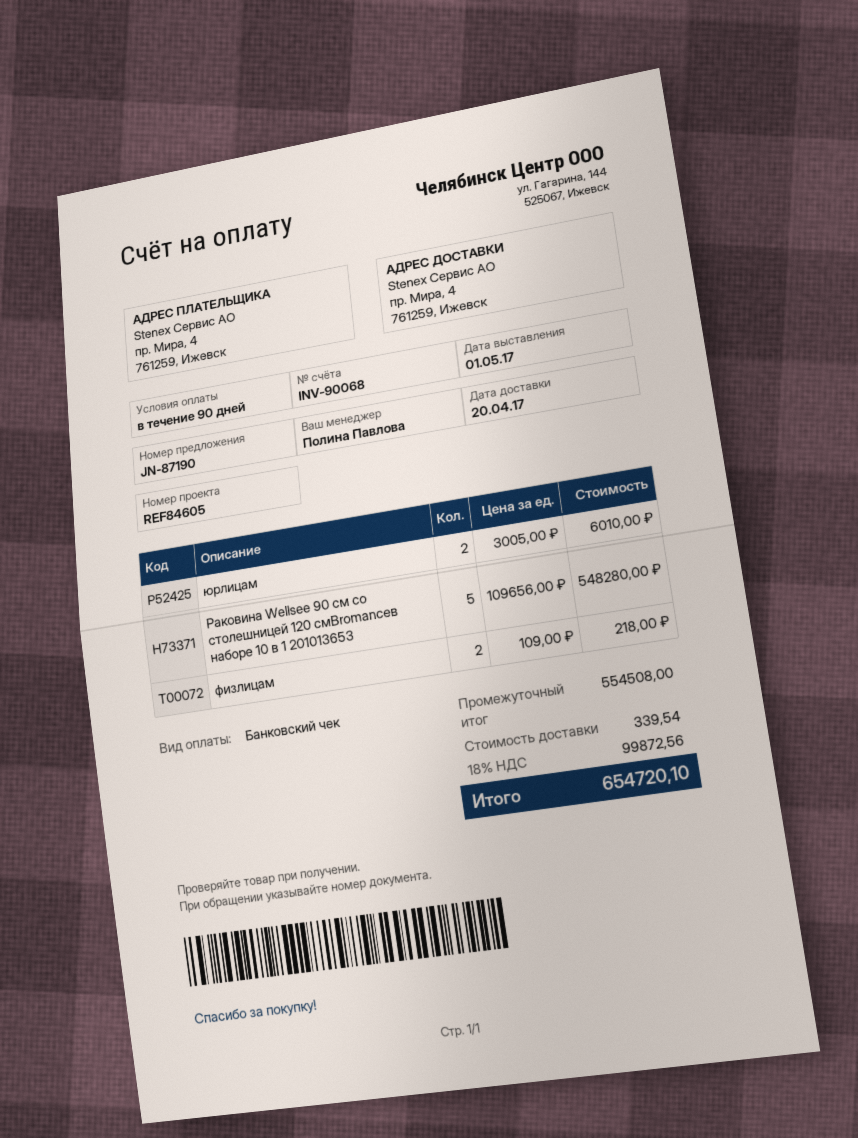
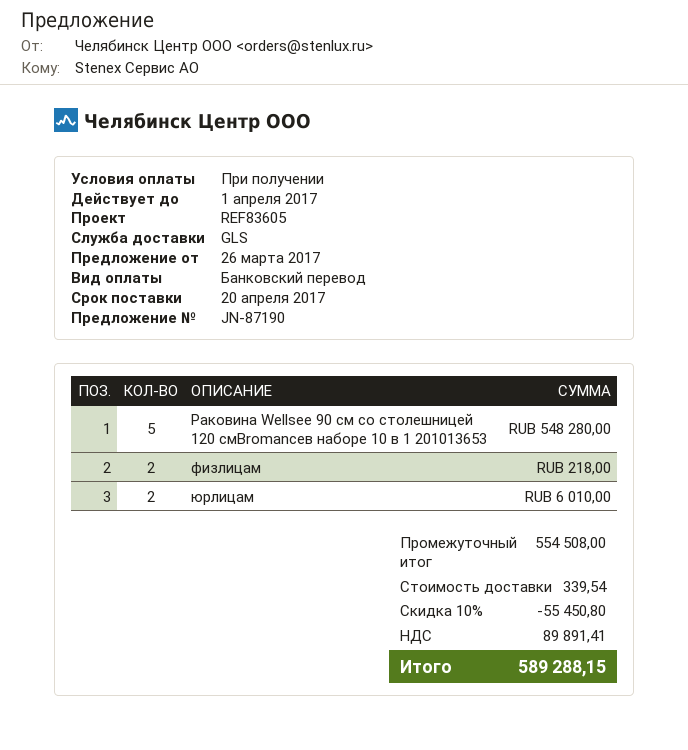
payment terms: 90 days -> on receipt
reference: REF84605 -> REF83605
payment method: cheque -> bank transfer
discount: none -> 10% = 55450.80
tax: 99872.56 -> 89891.41
total: 654720.10 -> 589288.15

